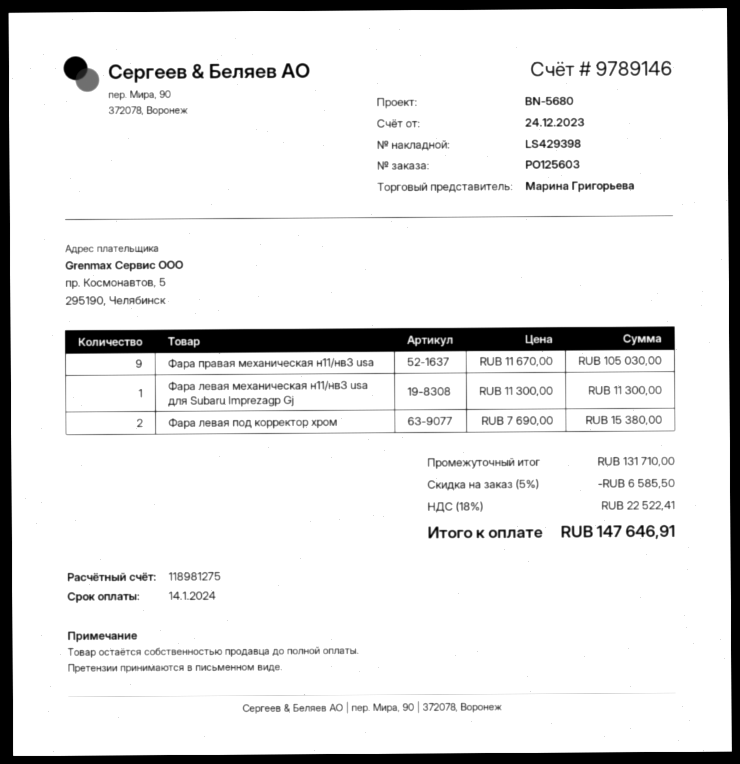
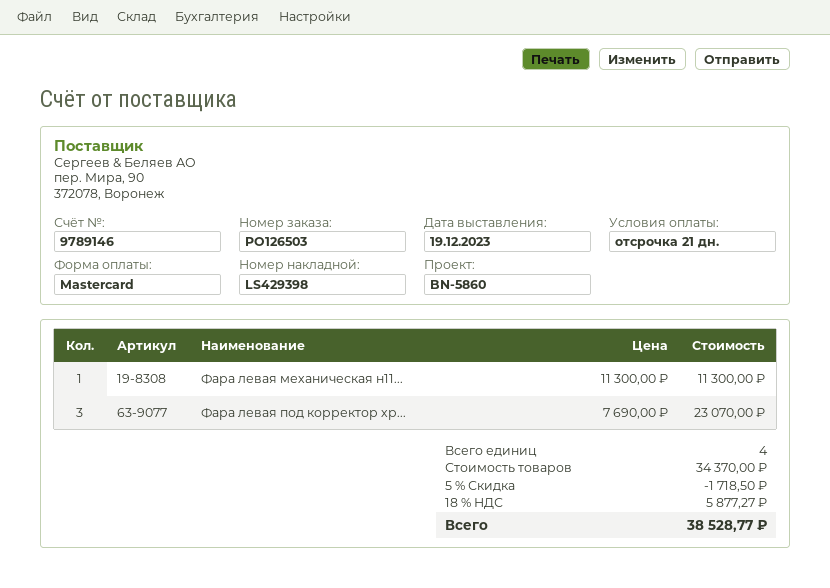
order number: PO125603 -> PO126503
invoice date: 2023-12-24 -> 2023-12-19
reference: BN-5680 -> BN-5860
Фара правая механическая н11/нв3 usa: 9 x 11670.00 = 105030.00 -> none
Фара левая под корректор хром: 2 x 7690.00 = 15380.00 -> 3 x 7690.00 = 23070.00
subtotal: 131710.00 -> 34370.00
discount: 5% = 6585.50 -> 5% = 1718.50
tax: 18% = 22522.41 -> 18% = 5877.27
total: 147646.91 -> 38528.77

